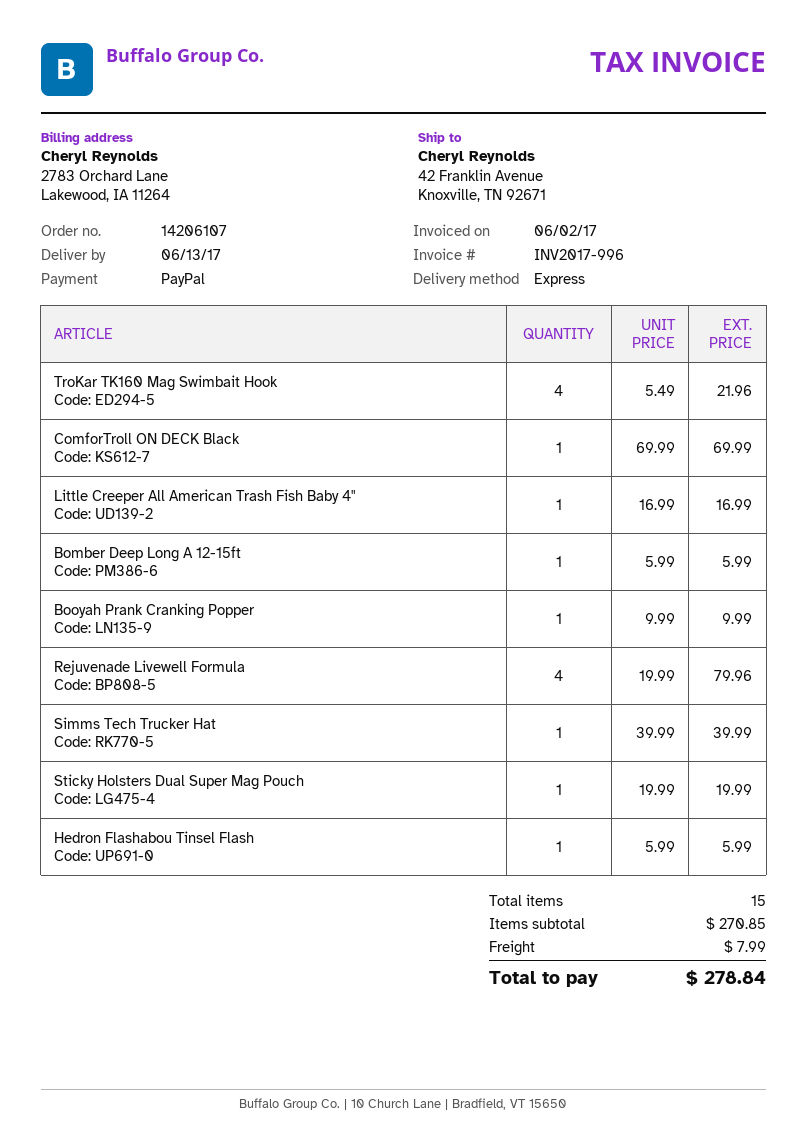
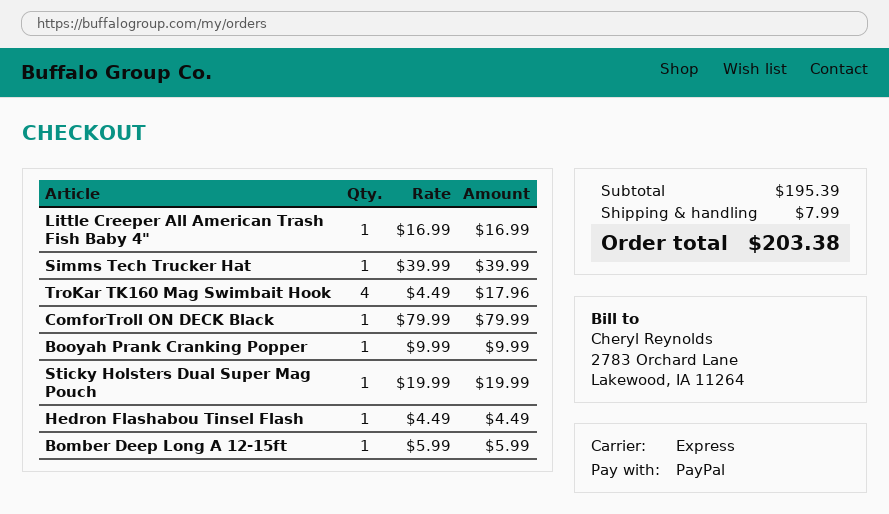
TroKar TK160 Mag Swimbait Hook: 4 x 5.49 = 21.96 -> 4 x 4.49 = 17.96
ComforTroll ON DECK Black: 1 x 69.99 = 69.99 -> 1 x 79.99 = 79.99
Rejuvenade Livewell Formula: 4 x 19.99 = 79.96 -> none
Hedron Flashabou Tinsel Flash: 1 x 5.99 = 5.99 -> 1 x 4.49 = 4.49
subtotal: 270.85 -> 195.39
total: 278.84 -> 203.38

